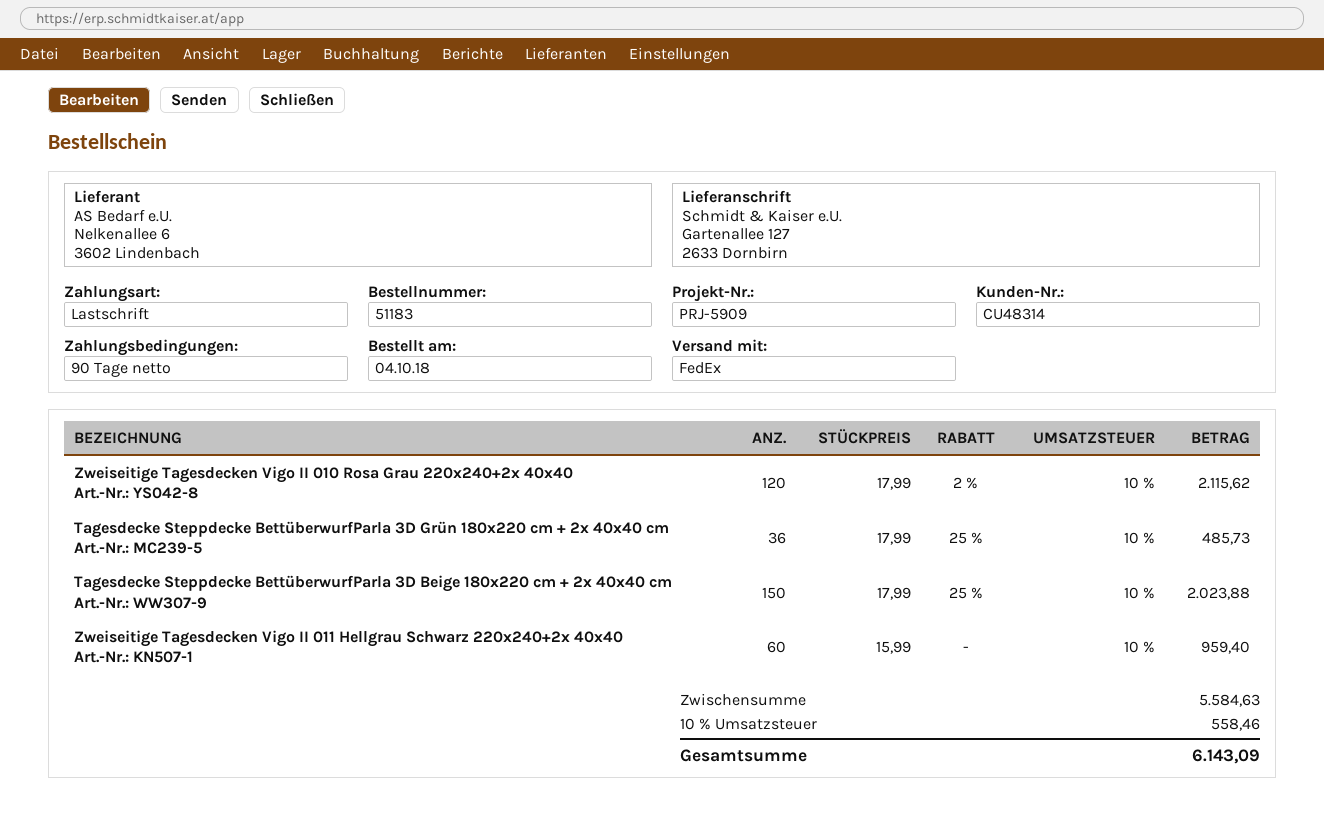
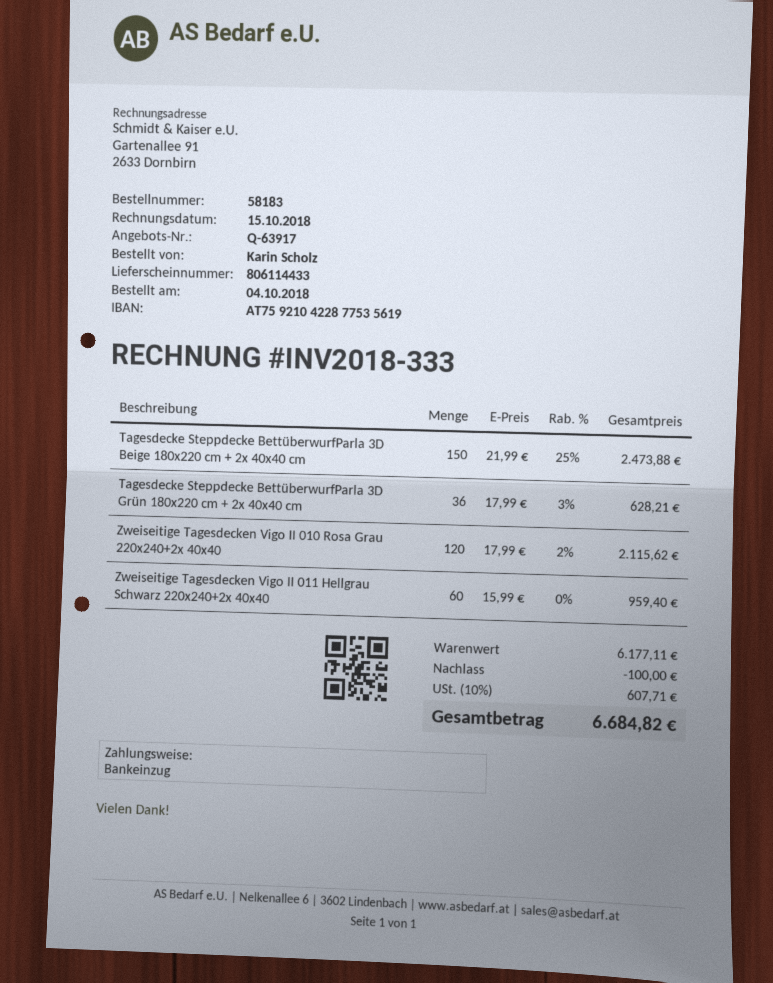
order number: 51183 -> 58183
Tagesdecke Steppdecke BettüberwurfParla 3D Grün 180x220 cm + 2x 40x40 cm: 36 x 17.99 - 25% = 485.73 -> 36 x 17.99 - 3% = 628.21
Tagesdecke Steppdecke BettüberwurfParla 3D Beige 180x220 cm + 2x 40x40 cm: 150 x 17.99 - 25% = 2023.88 -> 150 x 21.99 - 25% = 2473.88
subtotal: 5584.63 -> 6177.11
discount: none -> 100.00
tax: 10% = 558.46 -> 10% = 607.71
total: 6143.09 -> 6684.82

